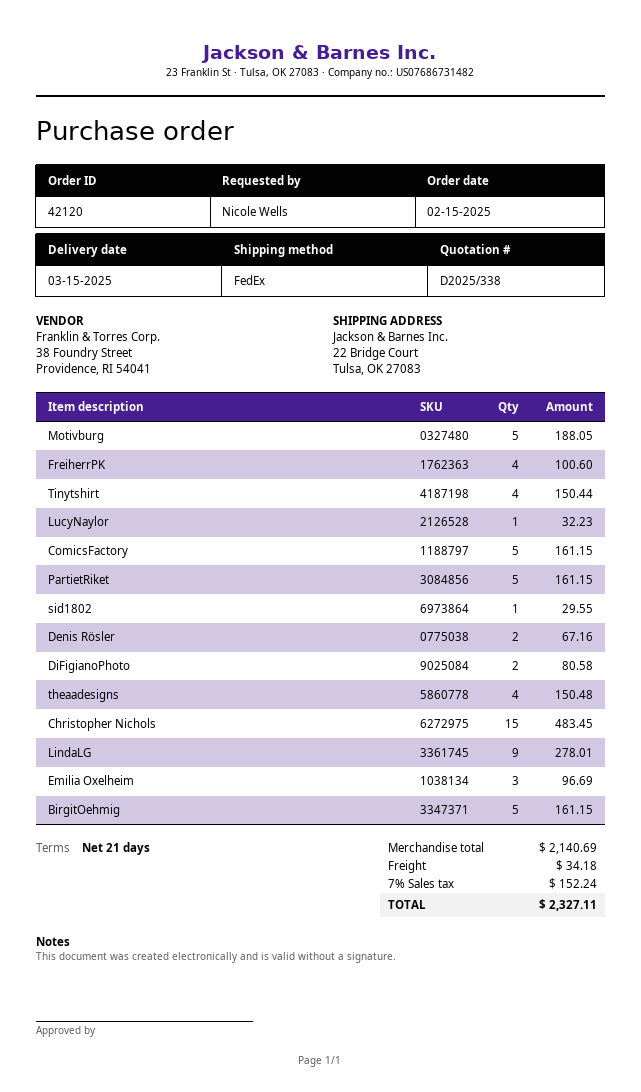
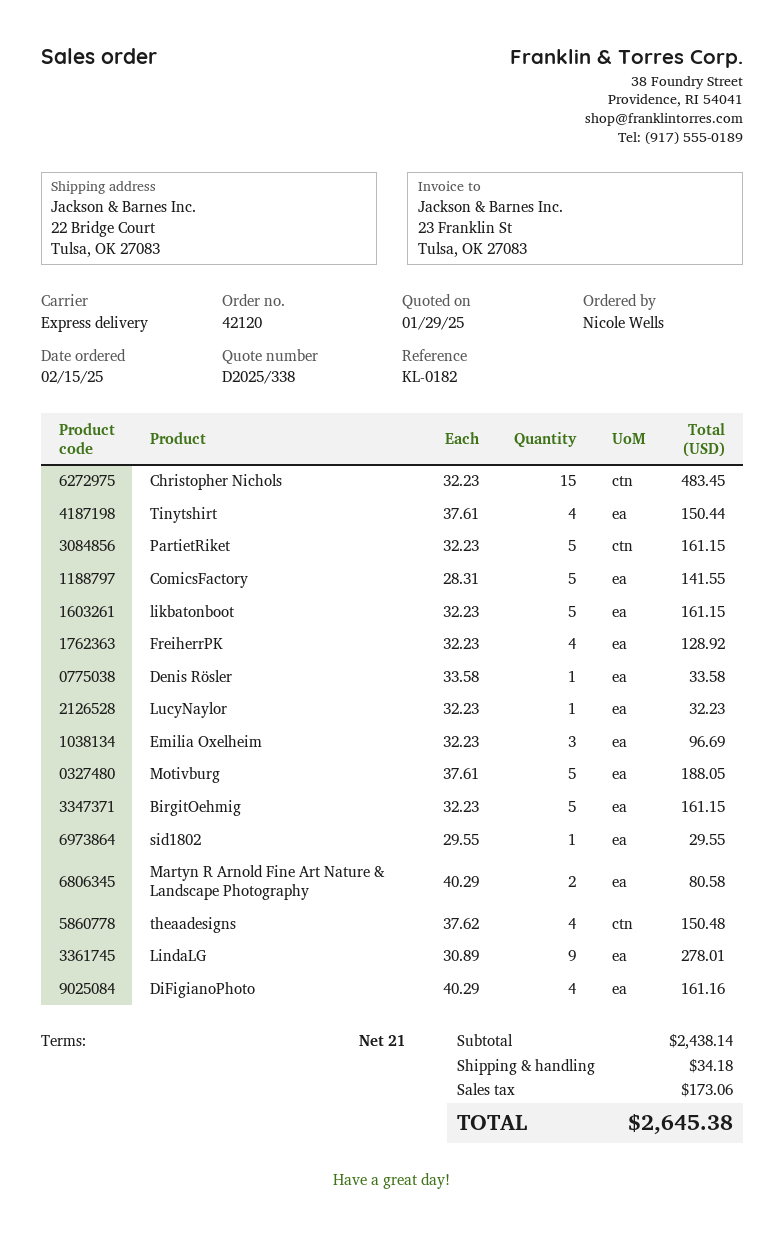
shipping method: FedEx -> express
FreiherrPK: 4 for 100.60 -> 4 for 128.92
ComicsFactory: 5 for 161.15 -> 5 for 141.55
Denis Rösler: 2 for 67.16 -> 1 for 33.58
DiFigianoPhoto: 2 for 80.58 -> 4 for 161.16
likbatonboot: none -> 5 for 161.15
Martyn R Arnold Fine Art Nature & Landscape Photography: none -> 2 for 80.58
subtotal: 2140.69 -> 2438.14
tax: 152.24 -> 173.06
total: 2327.11 -> 2645.38

